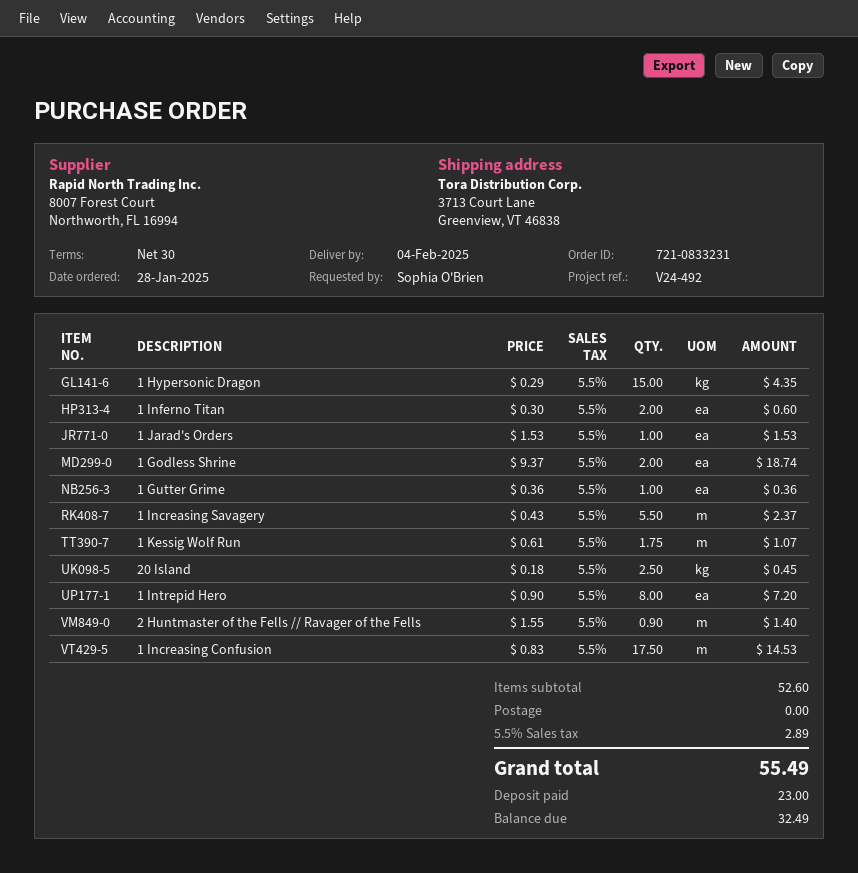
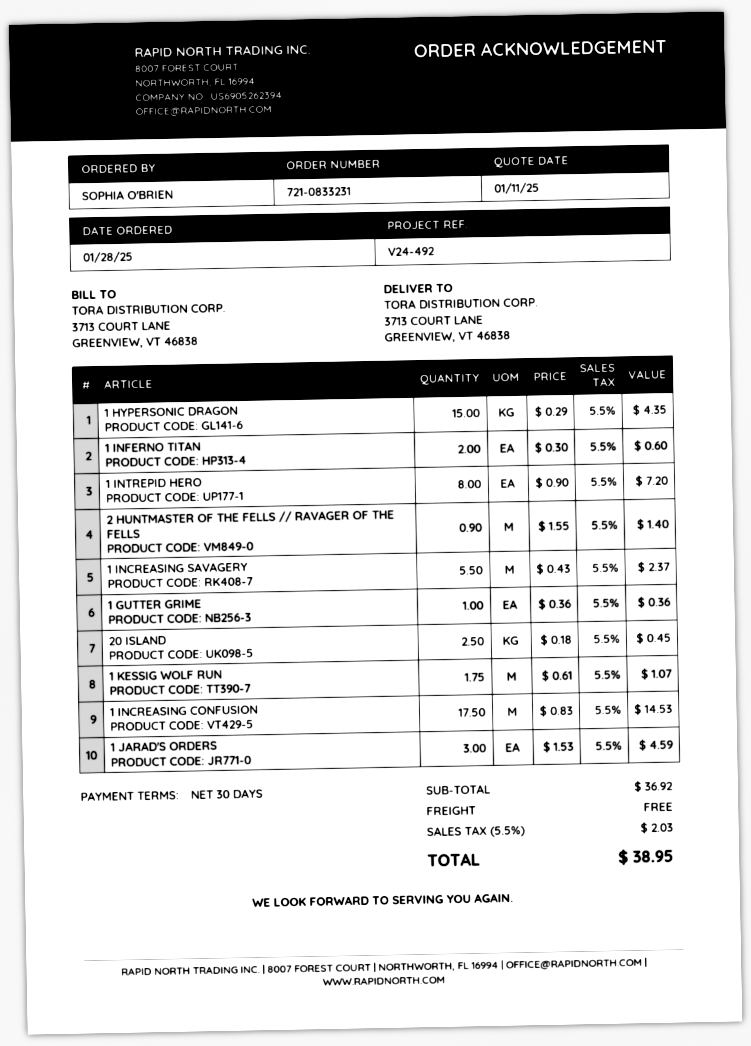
1 Jarad's Orders: 1 x 1.53 = 1.53 -> 3 x 1.53 = 4.59
1 Godless Shrine: 2 x 9.37 = 18.74 -> none
subtotal: 52.60 -> 36.92
tax: 5.5% = 2.89 -> 5.5% = 2.03
total: 55.49 -> 38.95

